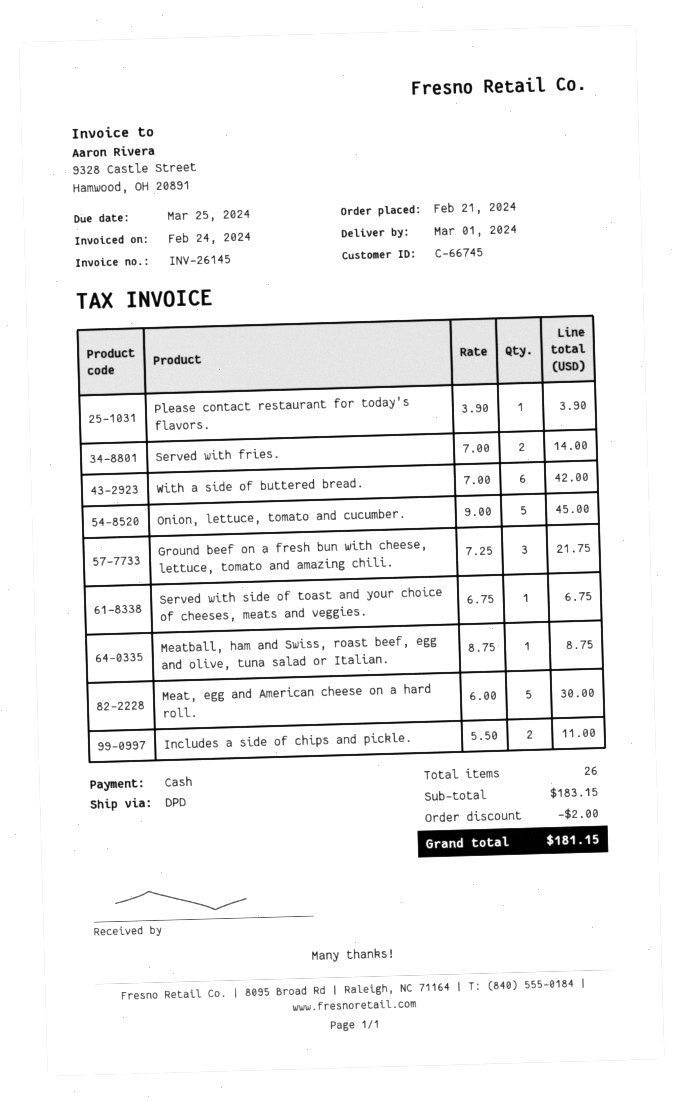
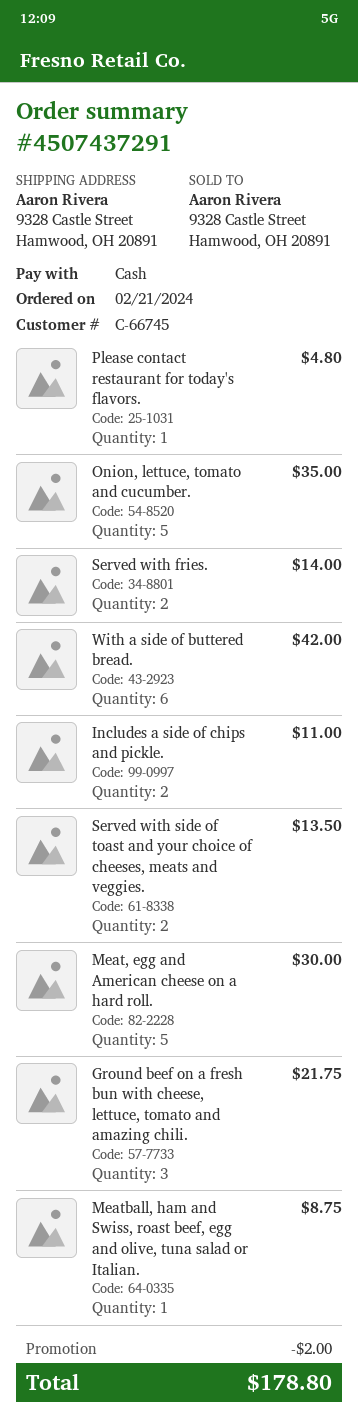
Please contact restaurant for today's flavors.: 1 for 3.90 -> 1 for 4.80
Onion, lettuce, tomato and cucumber.: 5 for 45.00 -> 5 for 35.00
Served with side of toast and your choice of cheeses, meats and veggies.: 1 for 6.75 -> 2 for 13.50
total: 181.15 -> 178.80

